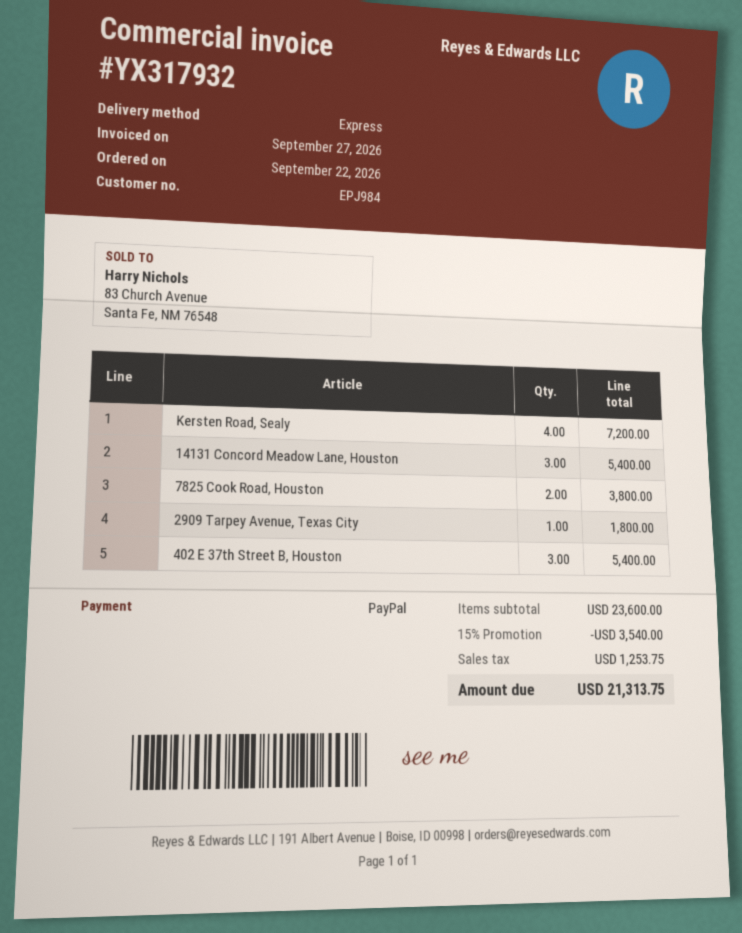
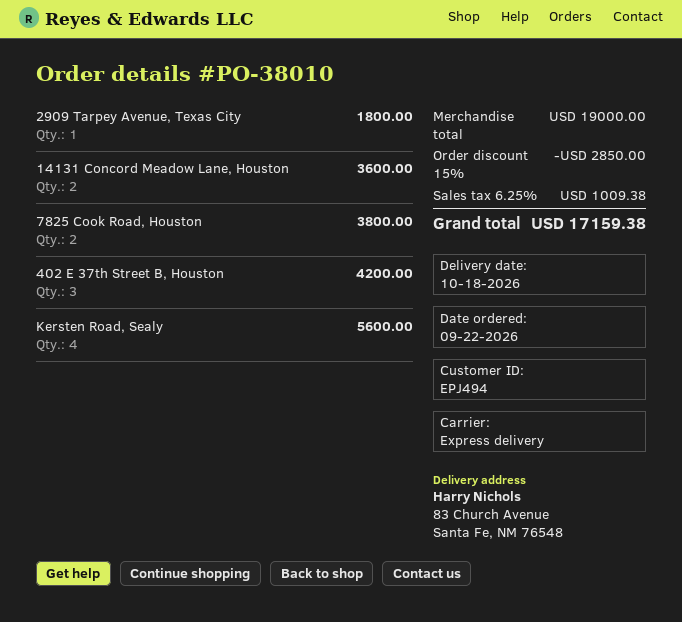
customer number: EPJ984 -> EPJ494
Kersten Road, Sealy: 4 for 7200.00 -> 4 for 5600.00
14131 Concord Meadow Lane, Houston: 3 for 5400.00 -> 2 for 3600.00
402 E 37th Street B, Houston: 3 for 5400.00 -> 3 for 4200.00
subtotal: 23600.00 -> 19000.00
discount: 15% = 3540.00 -> 15% = 2850.00
tax: 1253.75 -> 1009.38
total: 21313.75 -> 17159.38

